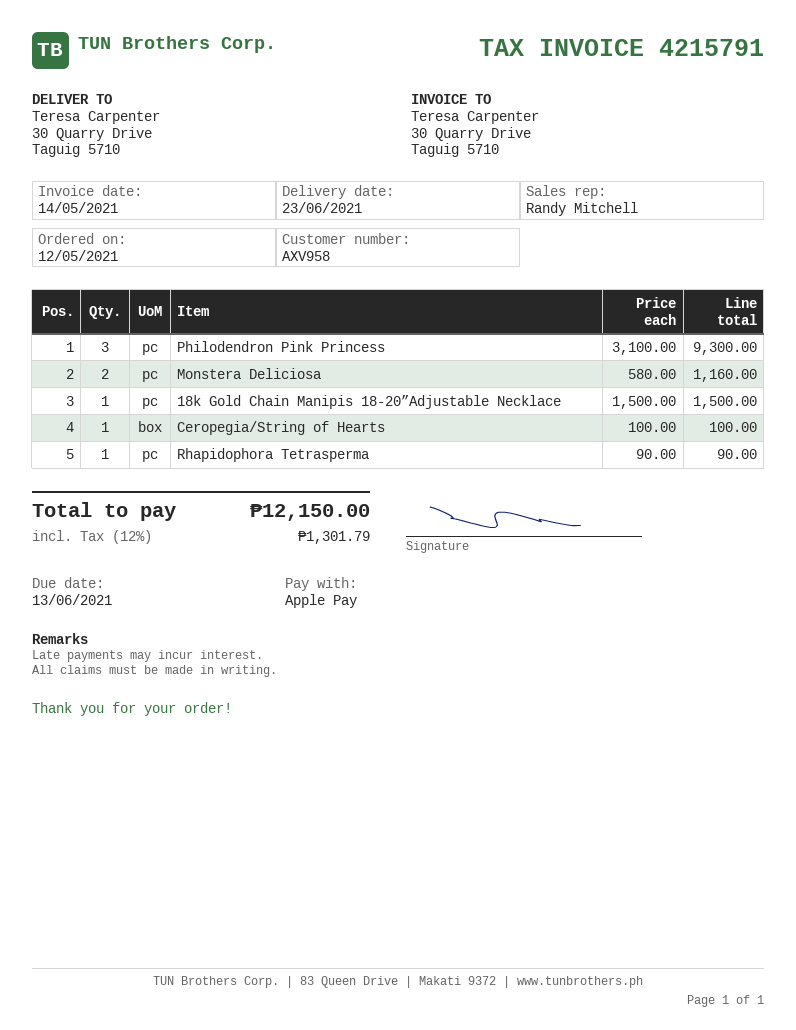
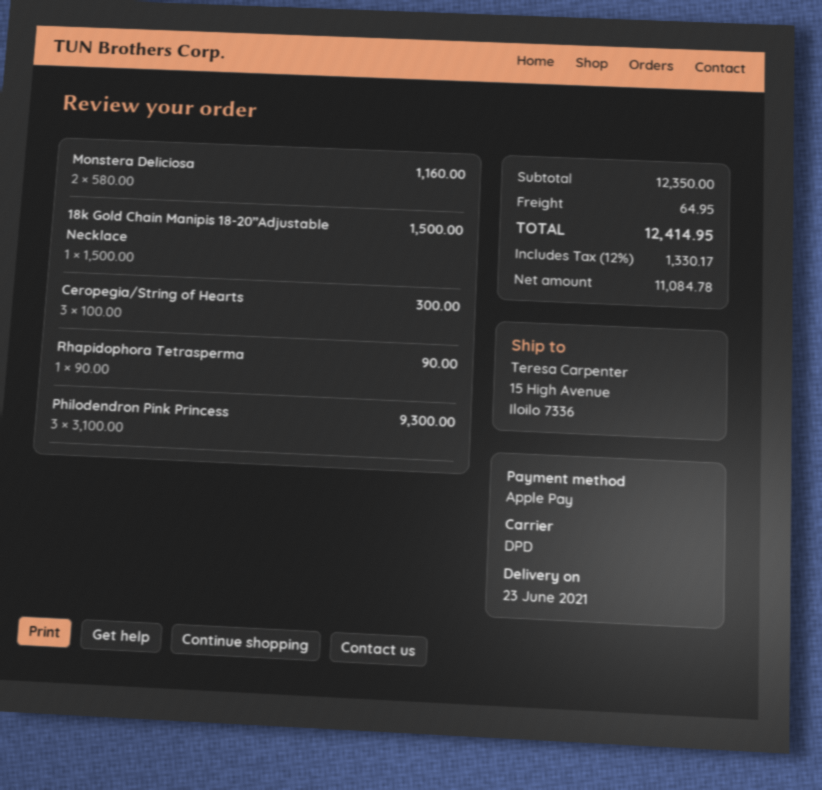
ship to: 30 Quarry Drive, Taguig 5710 -> 15 High Avenue, Iloilo 7336
Ceropegia/String of Hearts: 1 x 100.00 = 100.00 -> 3 x 100.00 = 300.00
shipping: none -> 64.95
tax: 12% = 1301.79 -> 12% = 1330.17
total: 12150.00 -> 12414.95

